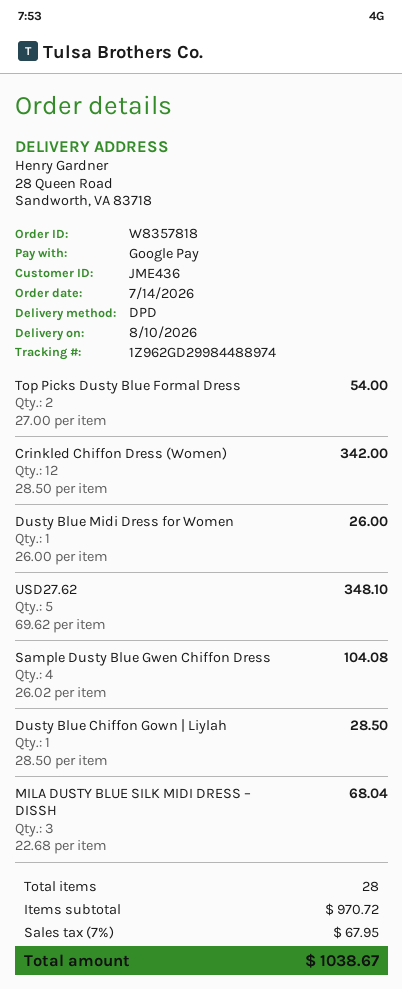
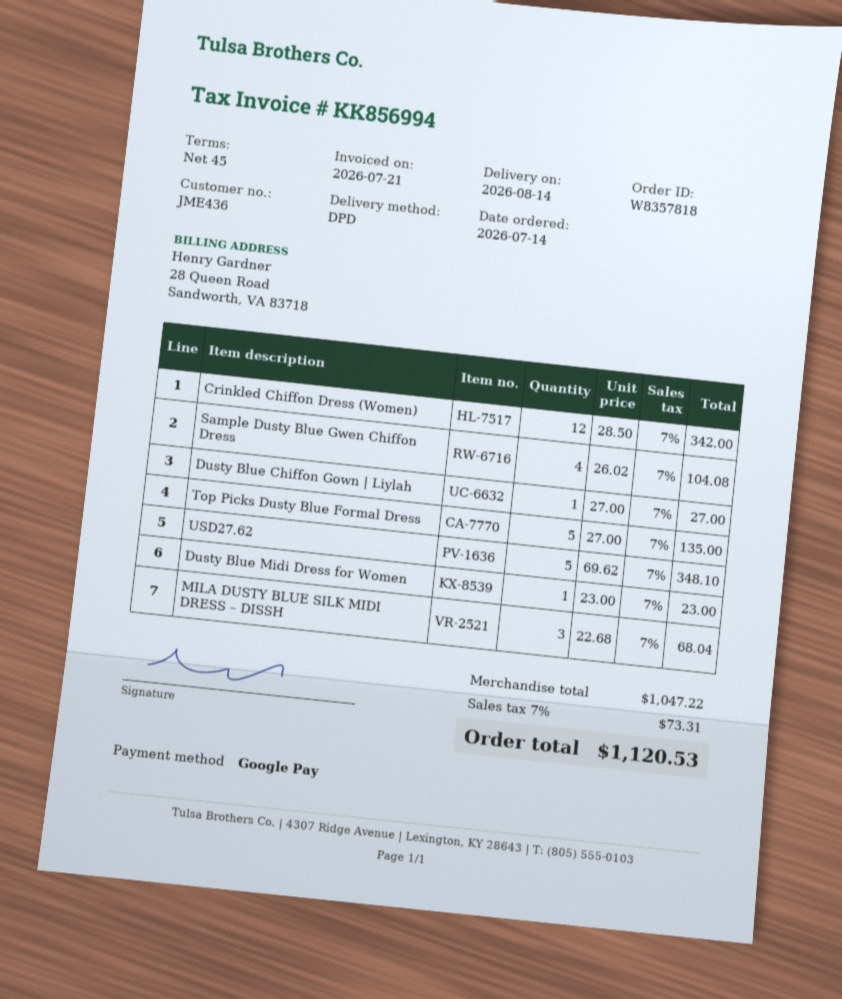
delivery date: 2026-08-10 -> 2026-08-14
Top Picks Dusty Blue Formal Dress: 2 x 27.00 = 54.00 -> 5 x 27.00 = 135.00
Dusty Blue Midi Dress for Women: 1 x 26.00 = 26.00 -> 1 x 23.00 = 23.00
Dusty Blue Chiffon Gown | Liylah: 1 x 28.50 = 28.50 -> 1 x 27.00 = 27.00
subtotal: 970.72 -> 1047.22
tax: 7% = 67.95 -> 7% = 73.31
total: 1038.67 -> 1120.53

